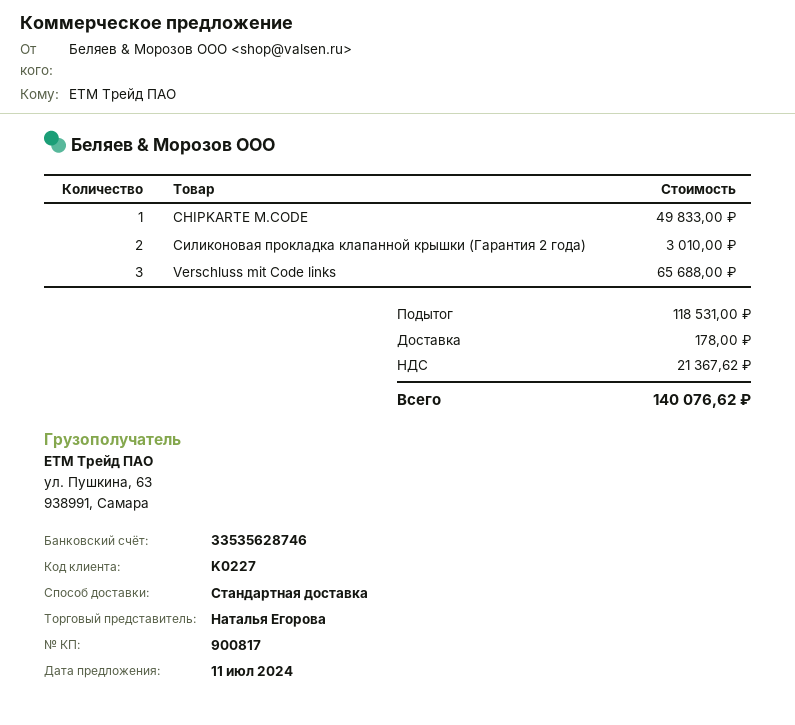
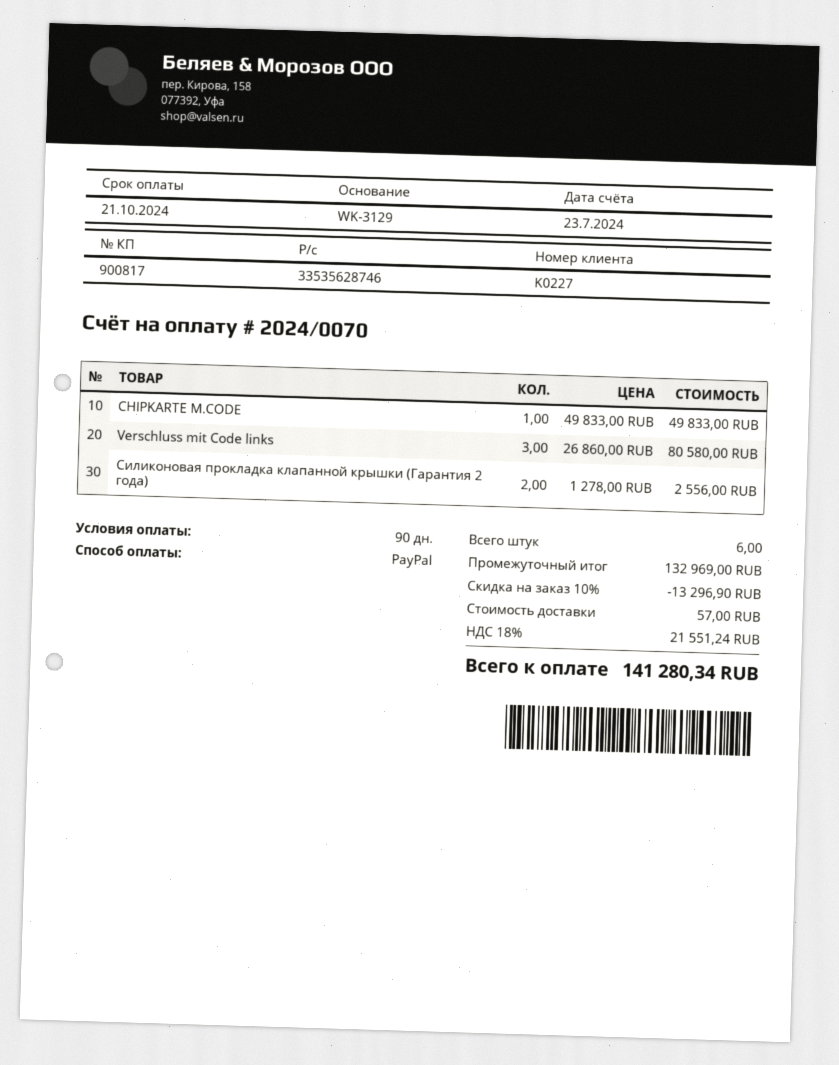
Силиконовая прокладка клапанной крышки (Гарантия 2 года): 2 for 3010.00 -> 2 for 2556.00
Verschluss mit Code links: 3 for 65688.00 -> 3 for 80580.00
subtotal: 118531.00 -> 132969.00
discount: none -> 10% = 13296.90
shipping: 178.00 -> 57.00
tax: 21367.62 -> 21551.24
total: 140076.62 -> 141280.34

